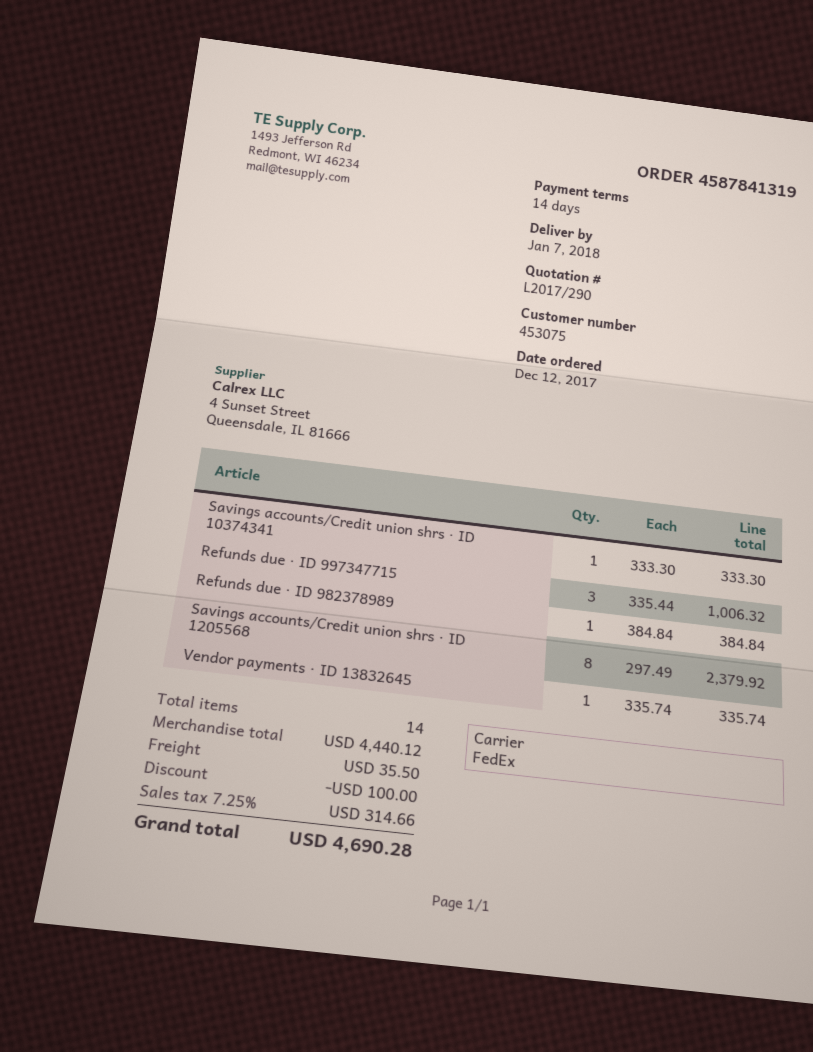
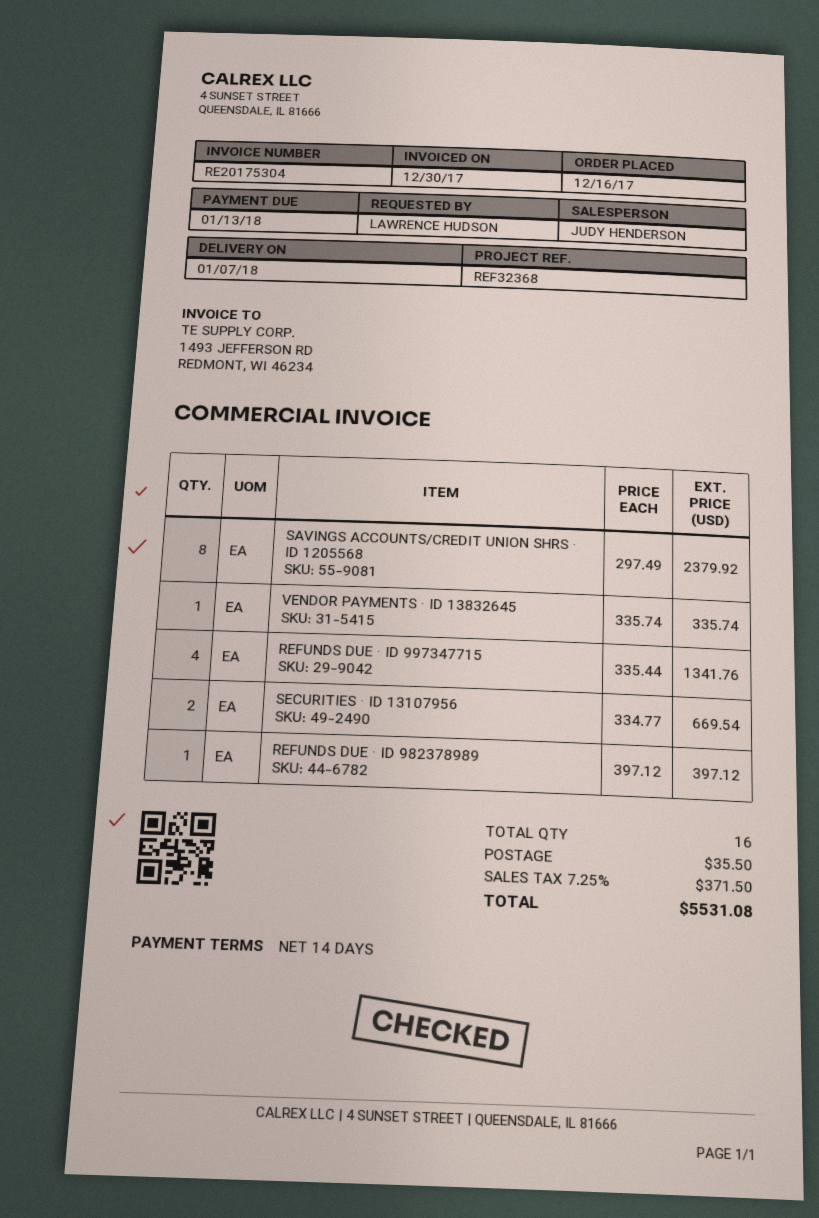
order date: 2017-12-12 -> 2017-12-16
Savings accounts/Credit union shrs · ID 10374341: 1 x 333.30 = 333.30 -> none
Refunds due · ID 997347715: 3 x 335.44 = 1006.32 -> 4 x 335.44 = 1341.76
Refunds due · ID 982378989: 1 x 384.84 = 384.84 -> 1 x 397.12 = 397.12
SECURITIES · ID 13107956: none -> 2 x 334.77 = 669.54
total quantity: 14 -> 16
discount: 100.00 -> none
tax: 7.25% = 314.66 -> 7.25% = 371.50
total: 4690.28 -> 5531.08

